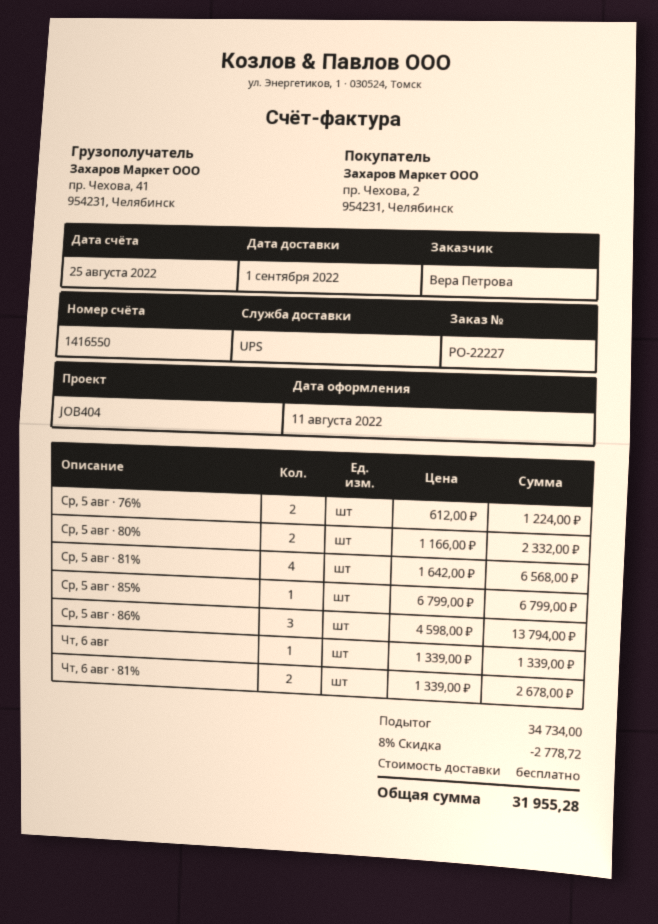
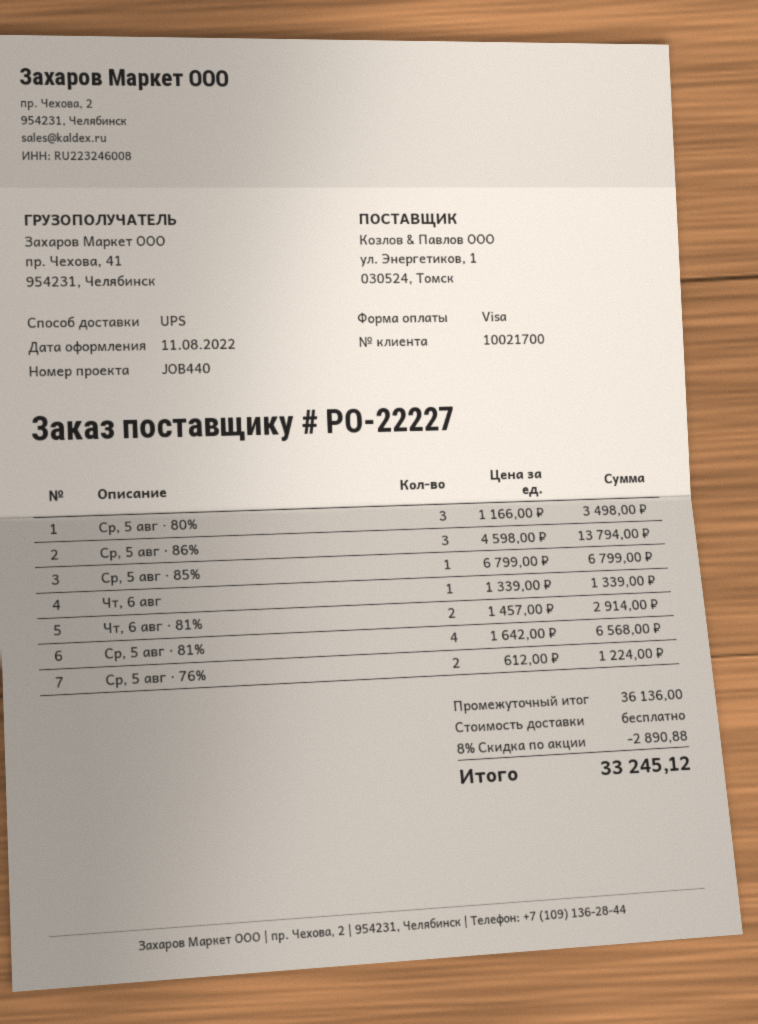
reference: JOB404 -> JOB440
Ср, 5 авг · 80%: 2 x 1166.00 = 2332.00 -> 3 x 1166.00 = 3498.00
Чт, 6 авг · 81%: 2 x 1339.00 = 2678.00 -> 2 x 1457.00 = 2914.00
subtotal: 34734.00 -> 36136.00
discount: 8% = 2778.72 -> 8% = 2890.88
total: 31955.28 -> 33245.12

